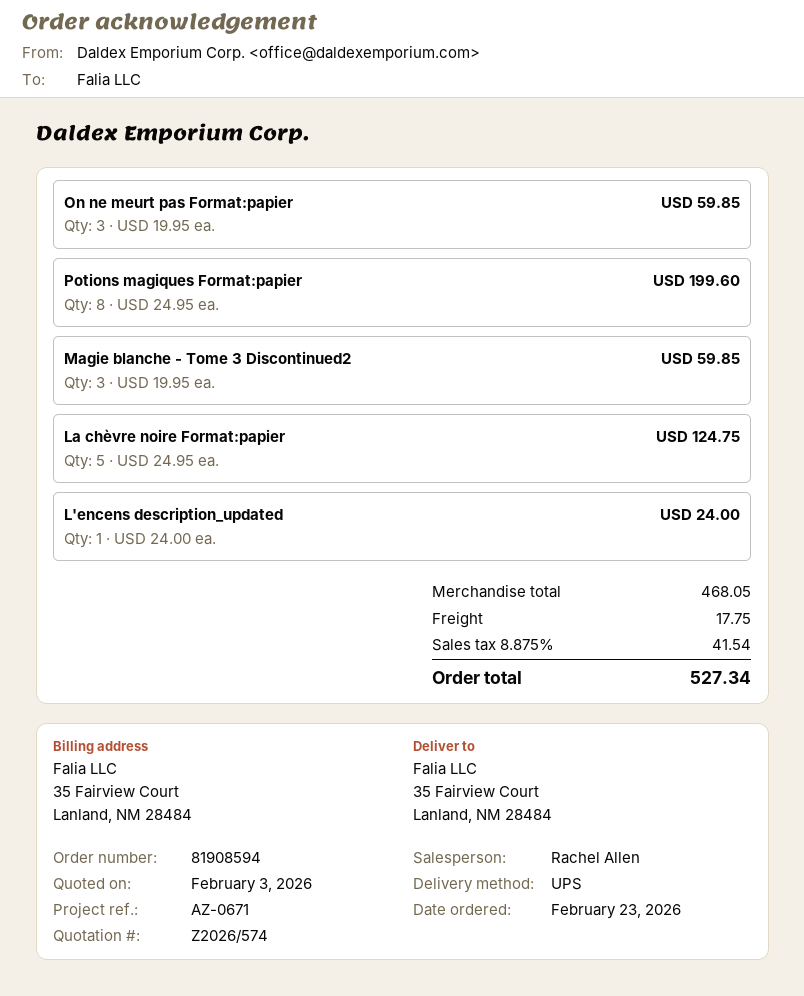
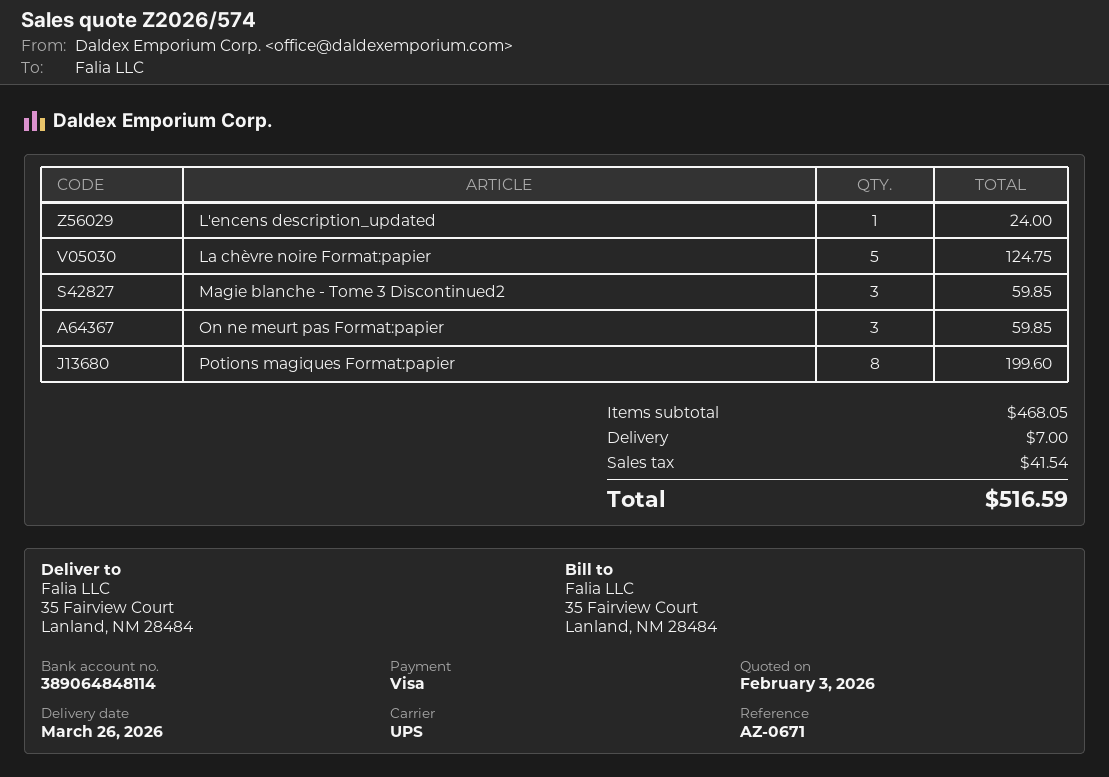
shipping: 17.75 -> 7.00
total: 527.34 -> 516.59

